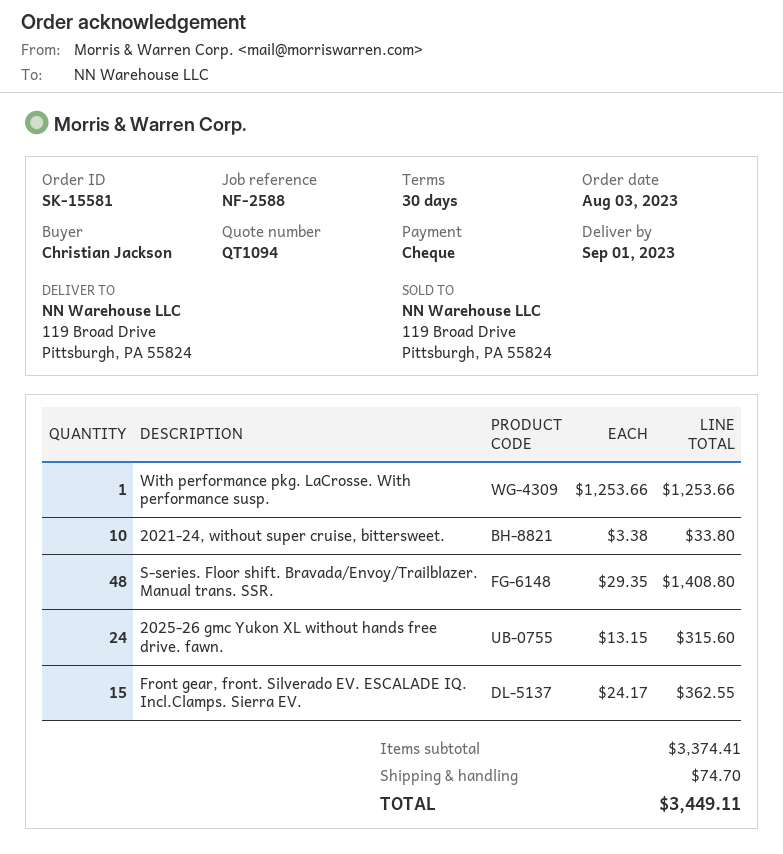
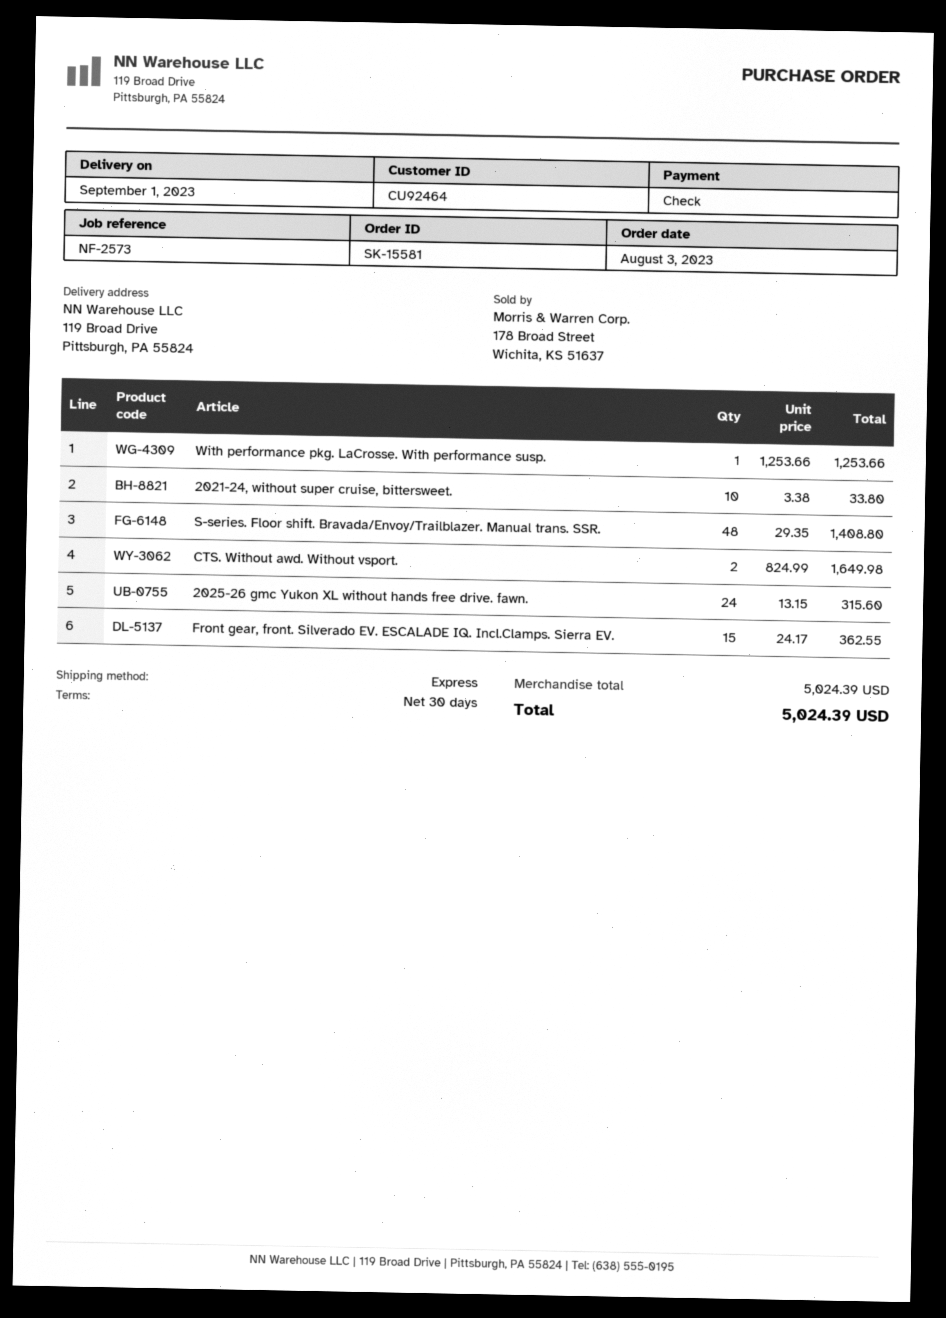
reference: NF-2588 -> NF-2573
CTS. Without awd. Without vsport.: none -> 2 x 824.99 = 1649.98
subtotal: 3374.41 -> 5024.39
shipping: 74.70 -> none
total: 3449.11 -> 5024.39

